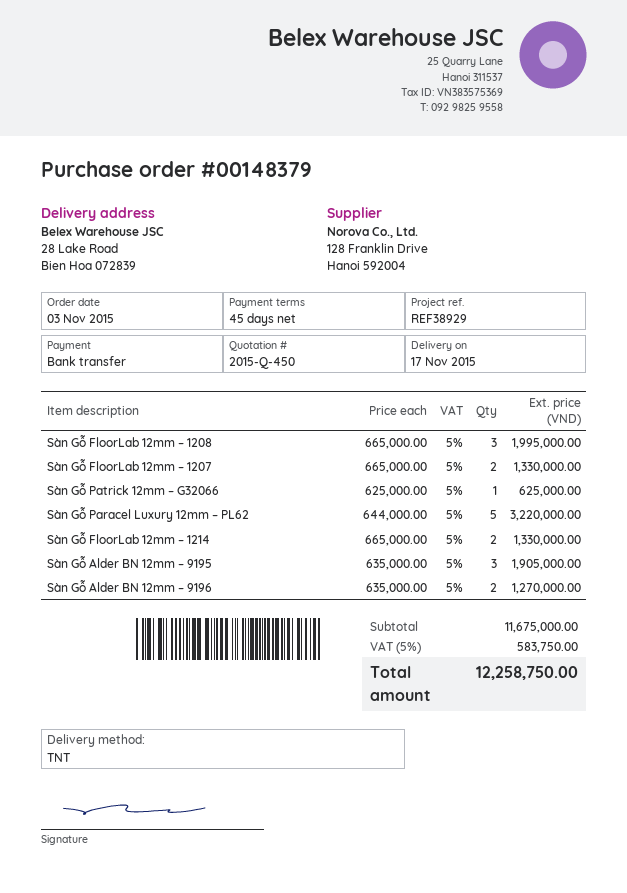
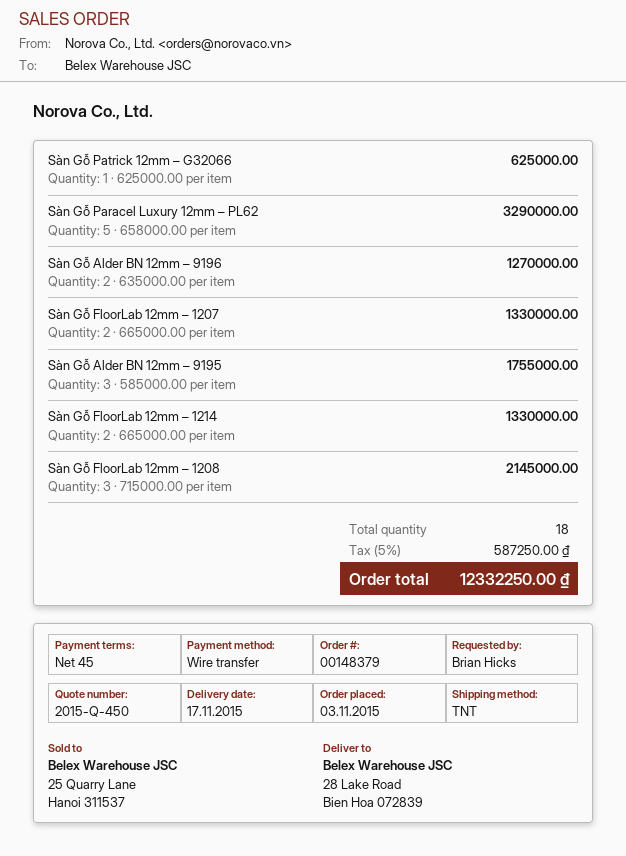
Sàn Gỗ FloorLab 12mm – 1208: 3 x 665000.00 = 1995000.00 -> 3 x 715000.00 = 2145000.00
Sàn Gỗ Paracel Luxury 12mm – PL62: 5 x 644000.00 = 3220000.00 -> 5 x 658000.00 = 3290000.00
Sàn Gỗ Alder BN 12mm – 9195: 3 x 635000.00 = 1905000.00 -> 3 x 585000.00 = 1755000.00
tax: 5% = 583750.00 -> 5% = 587250.00
total: 12258750.00 -> 12332250.00

